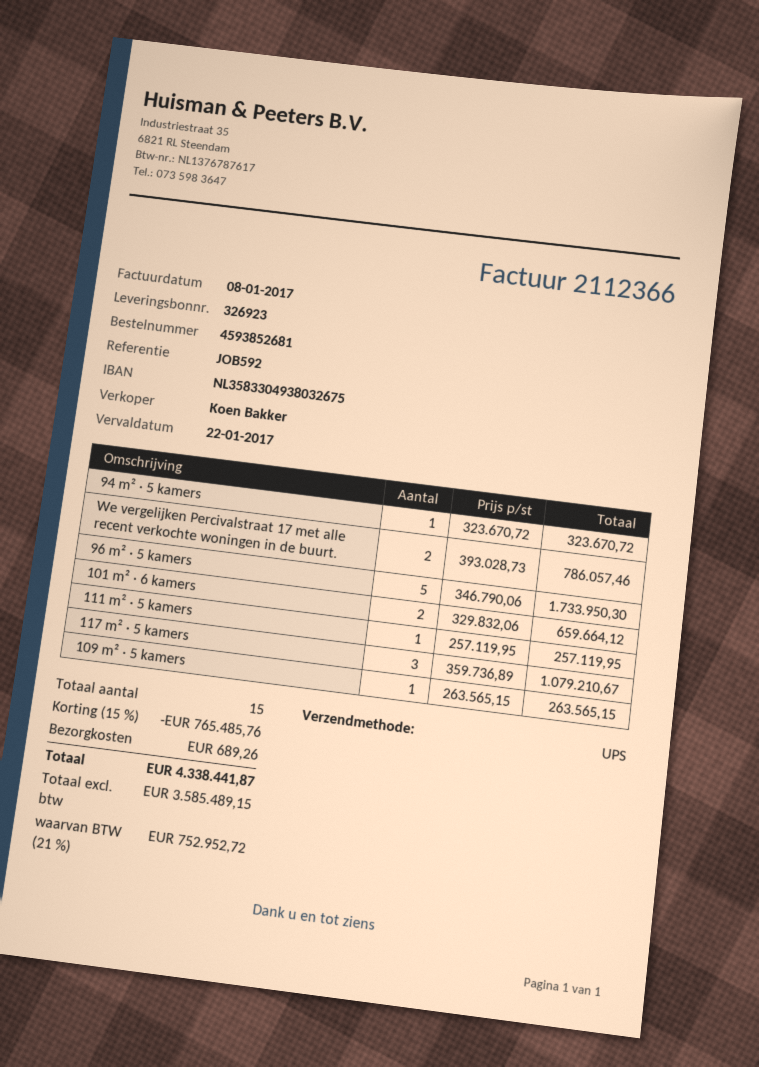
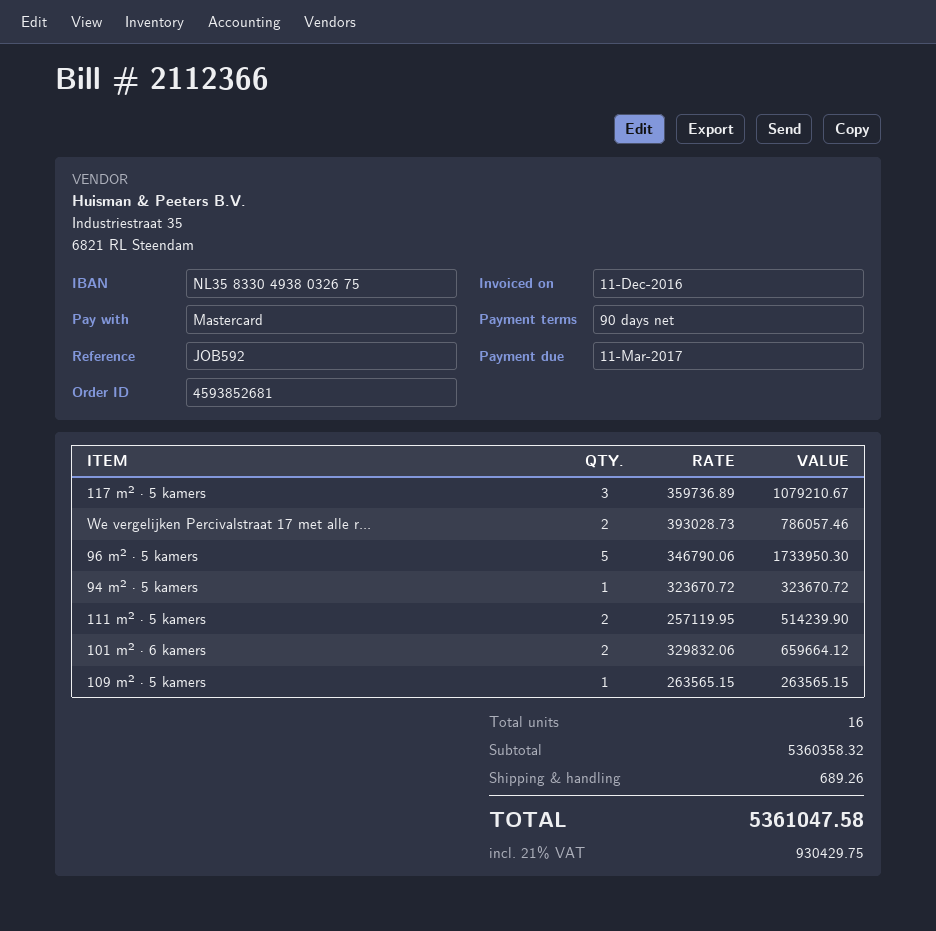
invoice date: 2017-01-08 -> 2016-12-11
due date: 2017-01-22 -> 2017-03-11
111 m² · 5 kamers: 1 x 257119.95 = 257119.95 -> 2 x 257119.95 = 514239.90
total quantity: 15 -> 16
discount: 15% = 765485.76 -> none
tax: 21% = 752952.72 -> 21% = 930429.75
total: 4338441.87 -> 5361047.58

